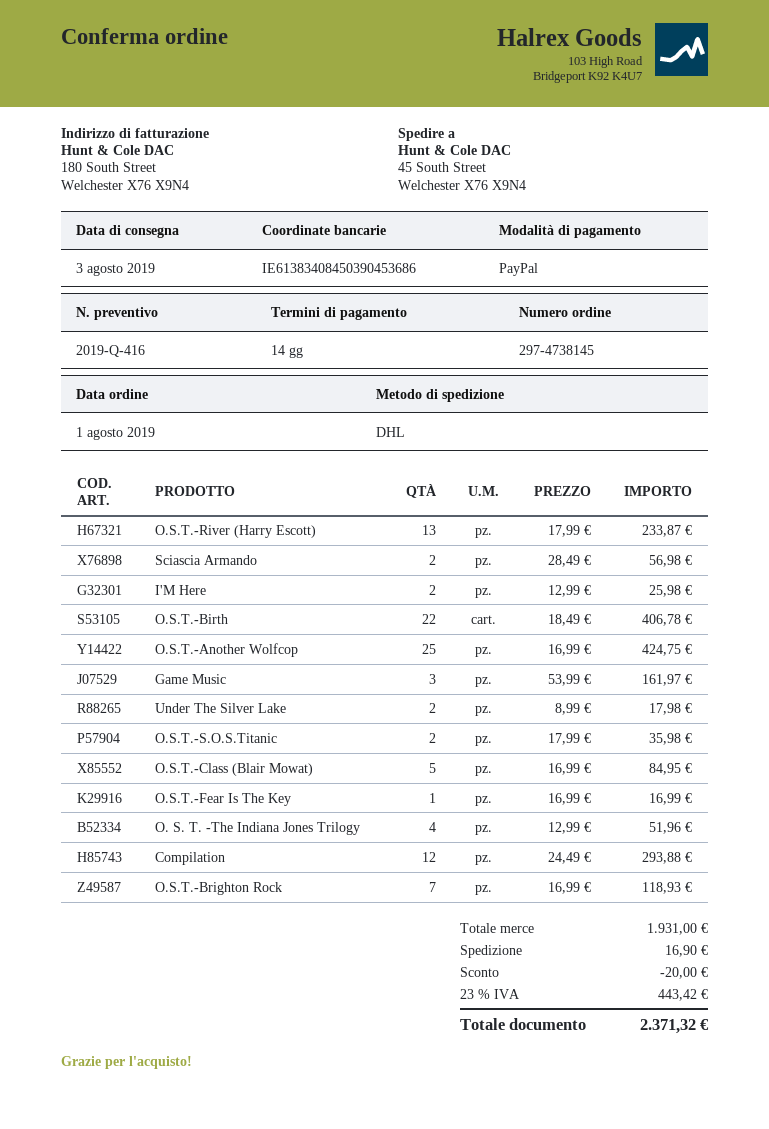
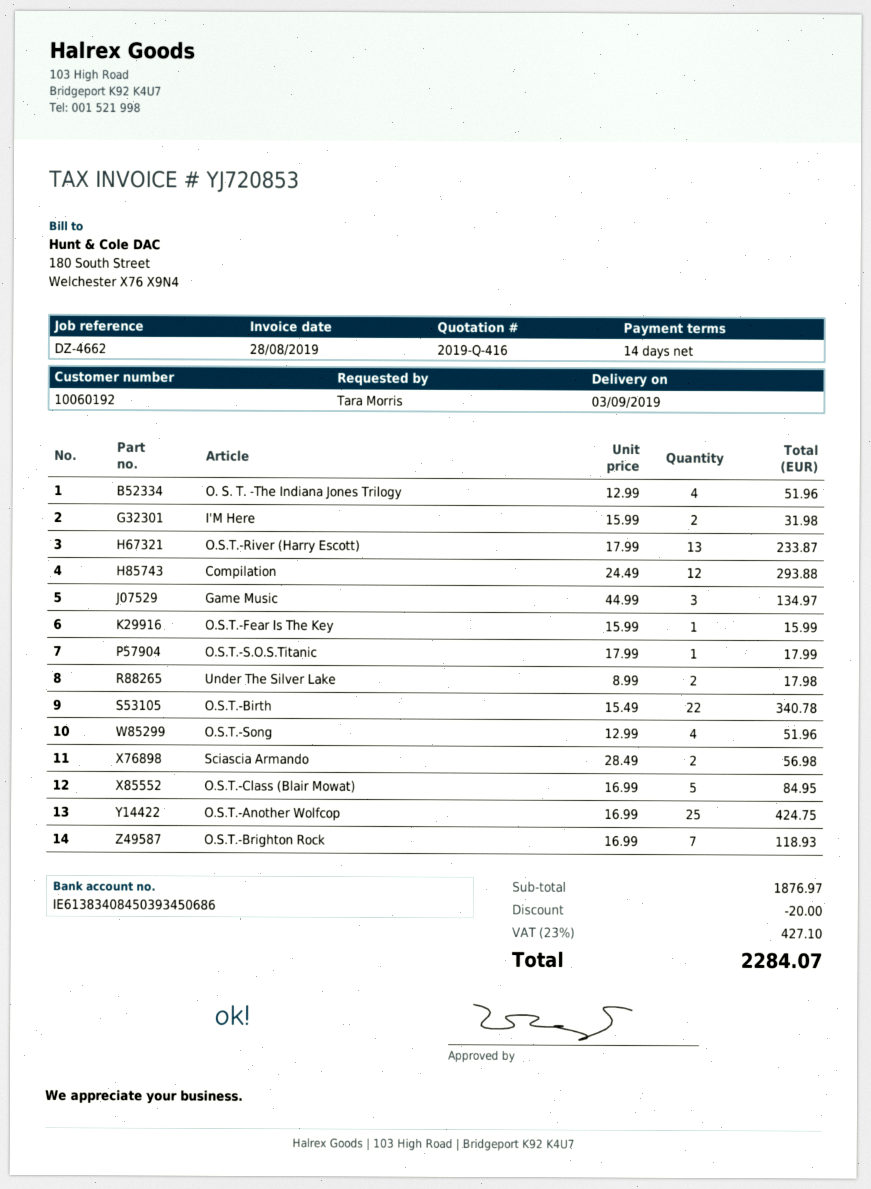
delivery date: 2019-08-03 -> 2019-09-03
bank account: IE61383408450390453686 -> IE61383408450393450686
I'M Here: 2 x 12.99 = 25.98 -> 2 x 15.99 = 31.98
O.S.T.-Birth: 22 x 18.49 = 406.78 -> 22 x 15.49 = 340.78
Game Music: 3 x 53.99 = 161.97 -> 3 x 44.99 = 134.97
O.S.T.-S.O.S.Titanic: 2 x 17.99 = 35.98 -> 1 x 17.99 = 17.99
O.S.T.-Fear Is The Key: 1 x 16.99 = 16.99 -> 1 x 15.99 = 15.99
O.S.T.-Song: none -> 4 x 12.99 = 51.96
subtotal: 1931.00 -> 1876.97
shipping: 16.90 -> none
tax: 23% = 443.42 -> 23% = 427.10
total: 2371.32 -> 2284.07

